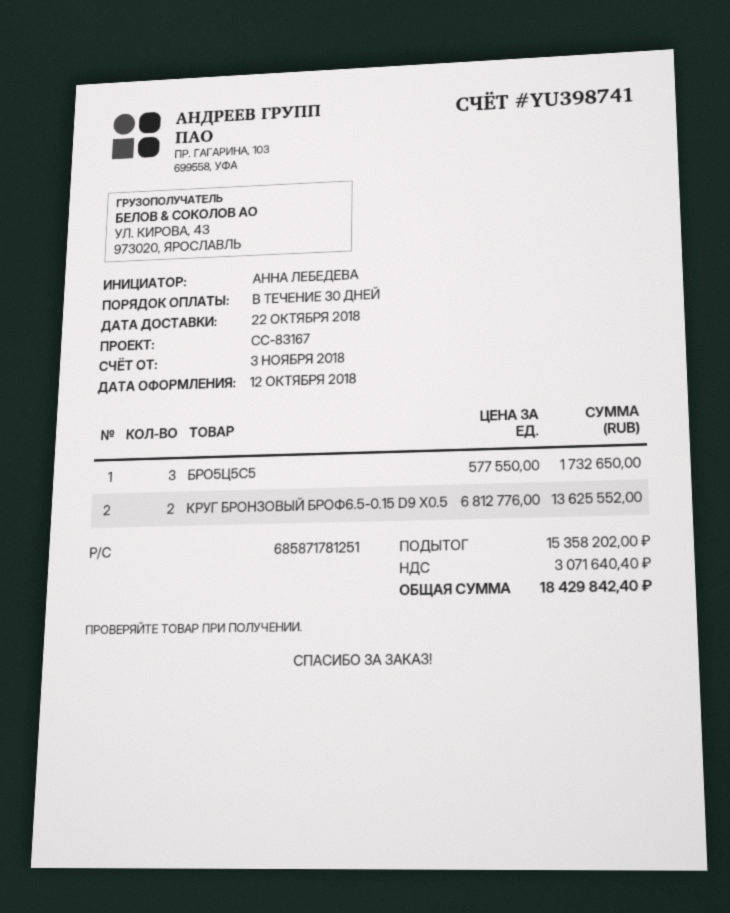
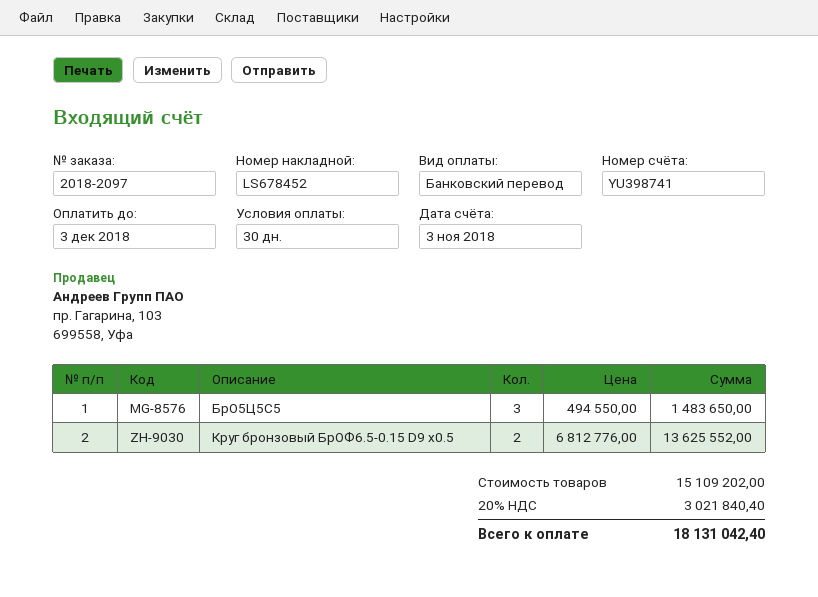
БРО5Ц5С5: 3 x 577550.00 = 1732650.00 -> 3 x 494550.00 = 1483650.00
subtotal: 15358202.00 -> 15109202.00
tax: 3071640.40 -> 3021840.40
total: 18429842.40 -> 18131042.40

